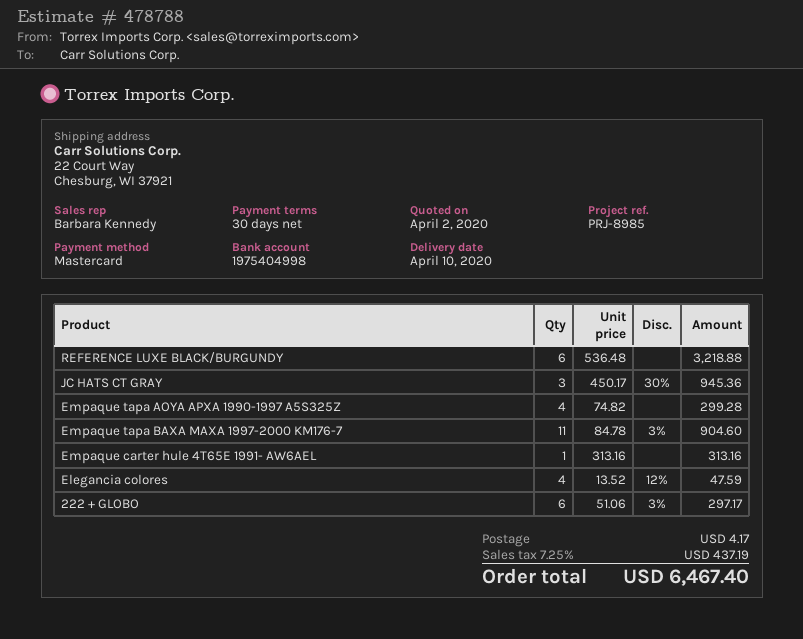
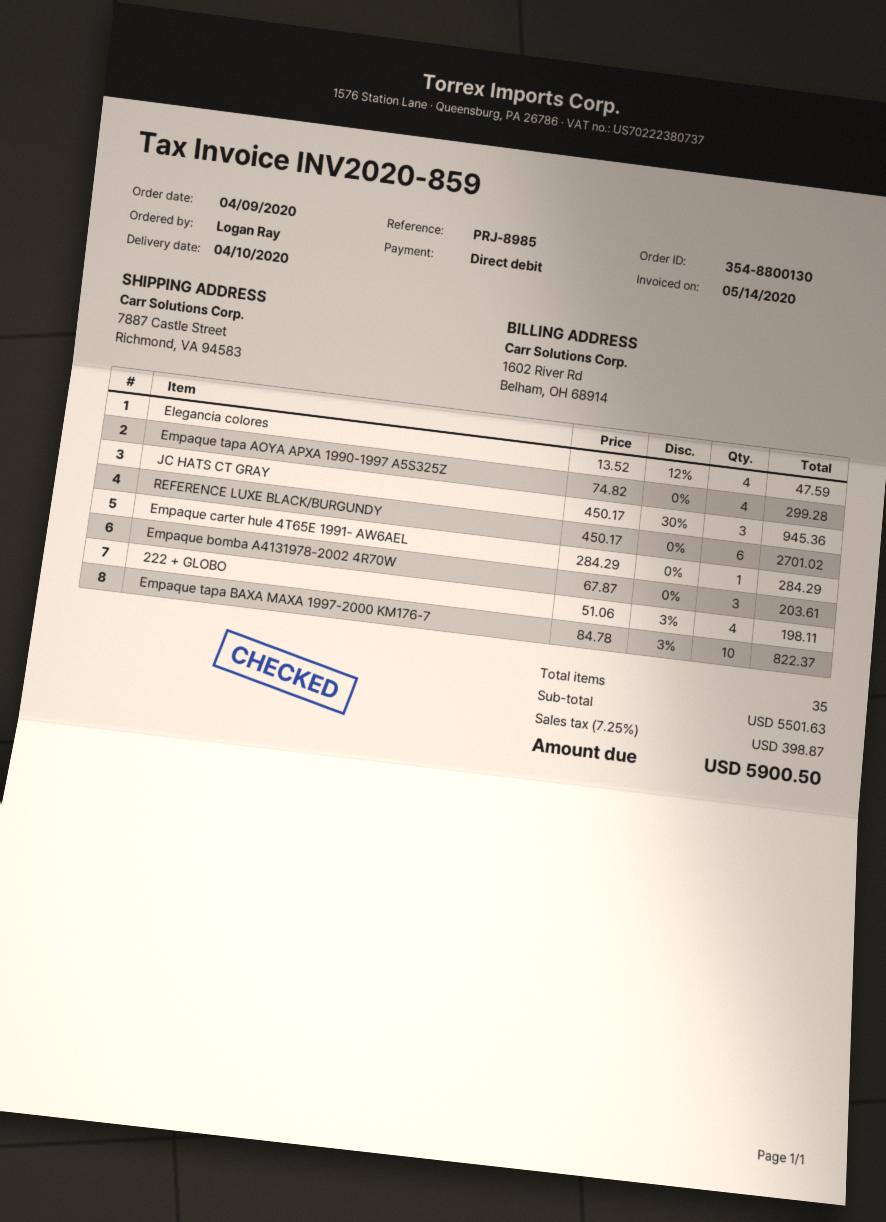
payment method: Mastercard -> direct debit
ship to: 22 Court Way, Chesburg, WI 37921 -> 7887 Castle Street, Richmond, VA 94583
REFERENCE LUXE BLACK/BURGUNDY: 6 x 536.48 = 3218.88 -> 6 x 450.17 = 2701.02
Empaque tapa BAXA MAXA 1997-2000 KM176-7: 11 x 84.78 - 3% = 904.60 -> 10 x 84.78 - 3% = 822.37
Empaque carter hule 4T65E 1991- AW6AEL: 1 x 313.16 = 313.16 -> 1 x 284.29 = 284.29
222 + GLOBO: 6 x 51.06 - 3% = 297.17 -> 4 x 51.06 - 3% = 198.11
Empaque bomba A4131978-2002 4R70W: none -> 3 x 67.87 = 203.61
shipping: 4.17 -> none
tax: 7.25% = 437.19 -> 7.25% = 398.87
total: 6467.40 -> 5900.50

